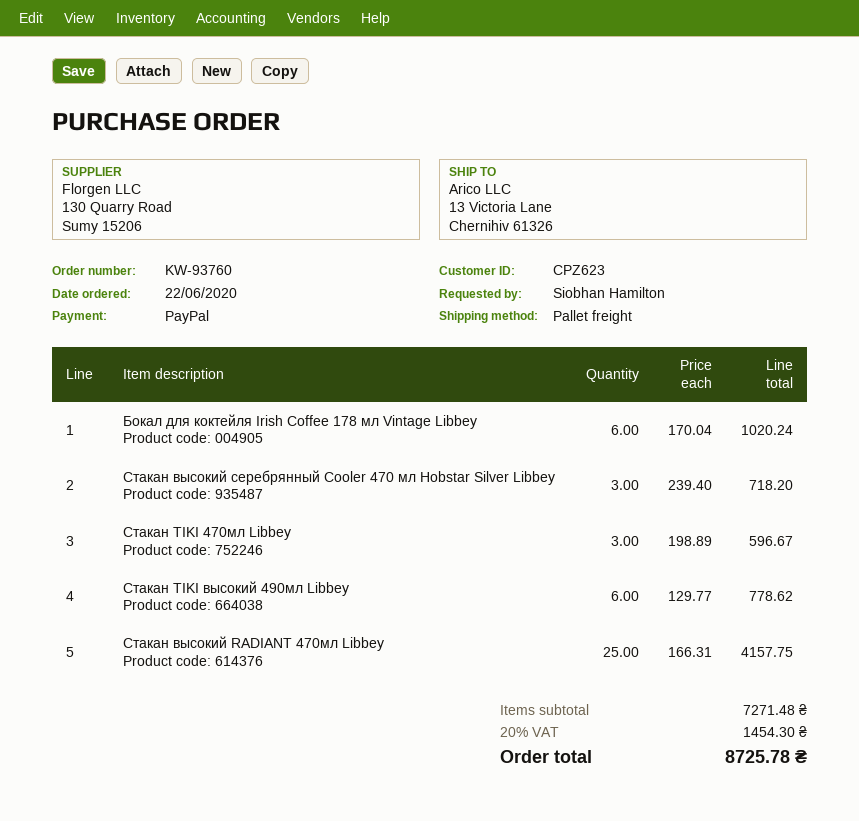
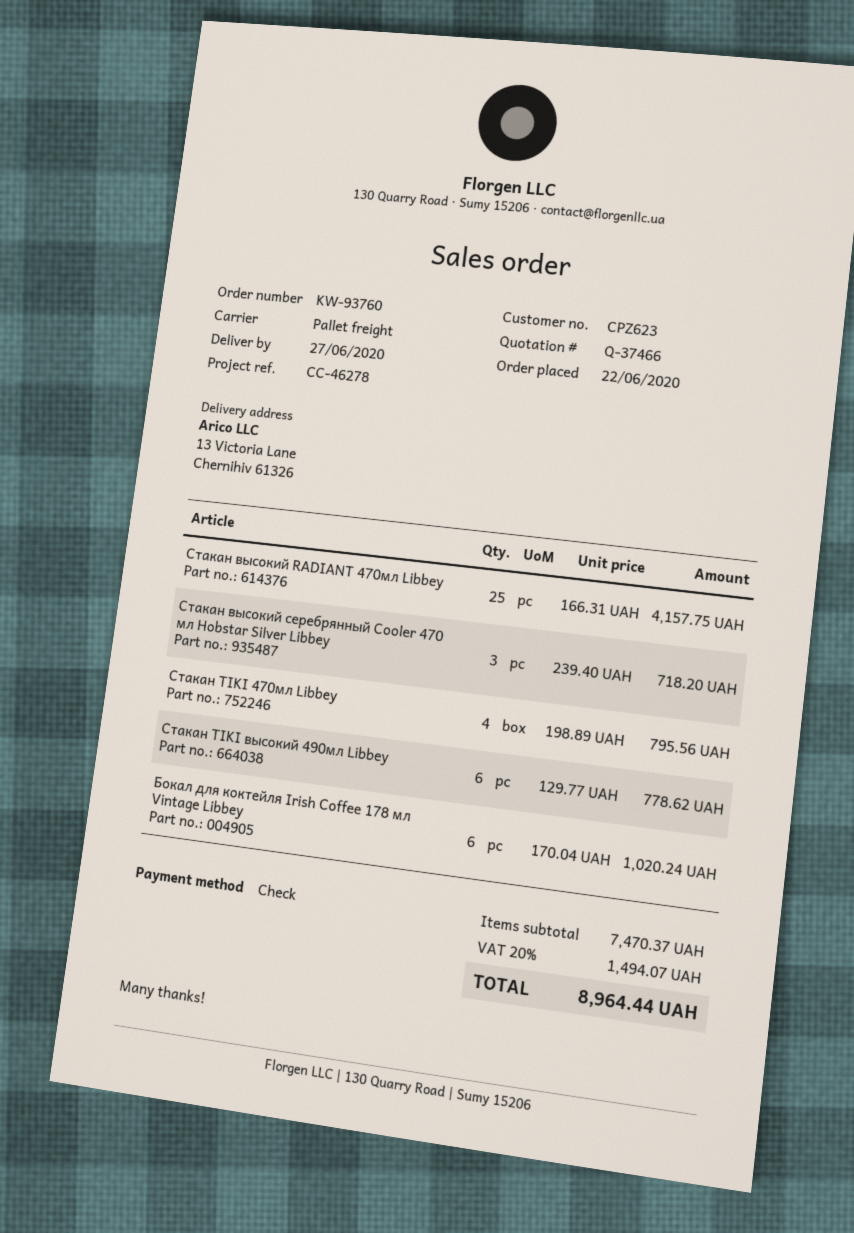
payment method: PayPal -> cheque
Стакан TIKI 470мл Libbey: 3 x 198.89 = 596.67 -> 4 x 198.89 = 795.56
subtotal: 7271.48 -> 7470.37
tax: 20% = 1454.30 -> 20% = 1494.07
total: 8725.78 -> 8964.44

